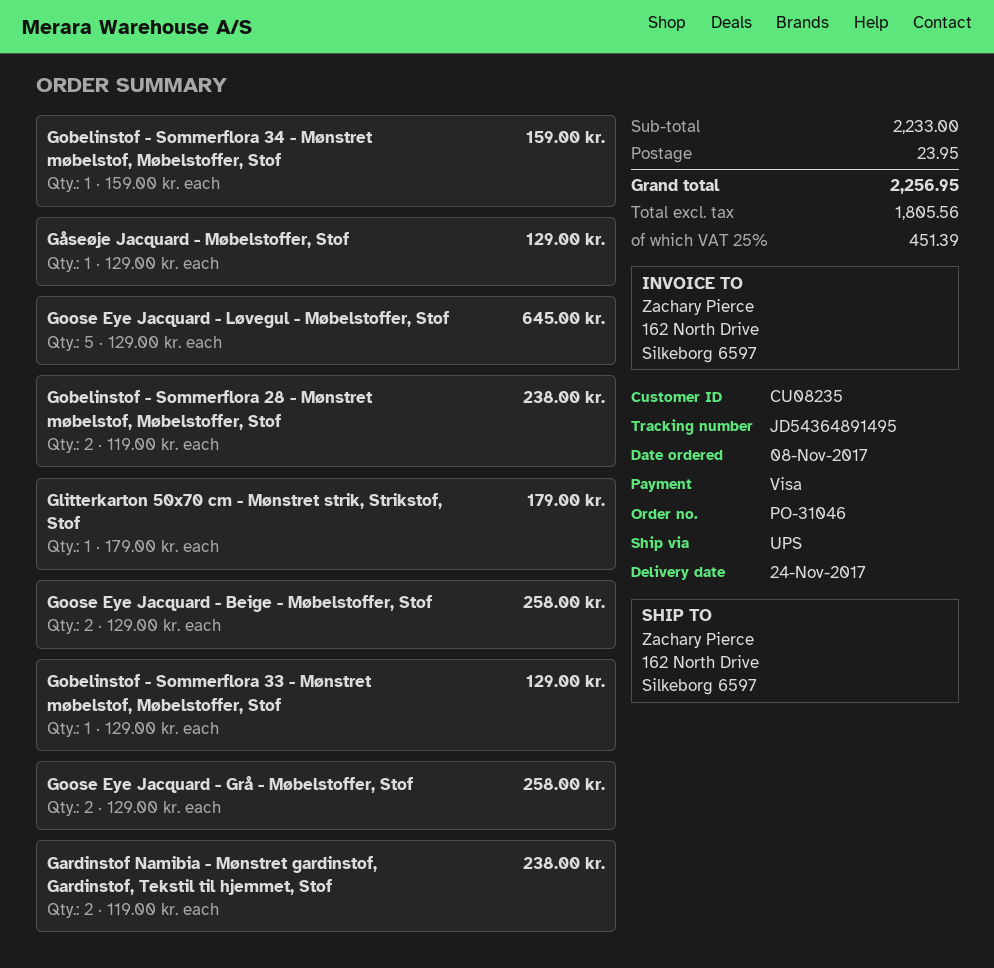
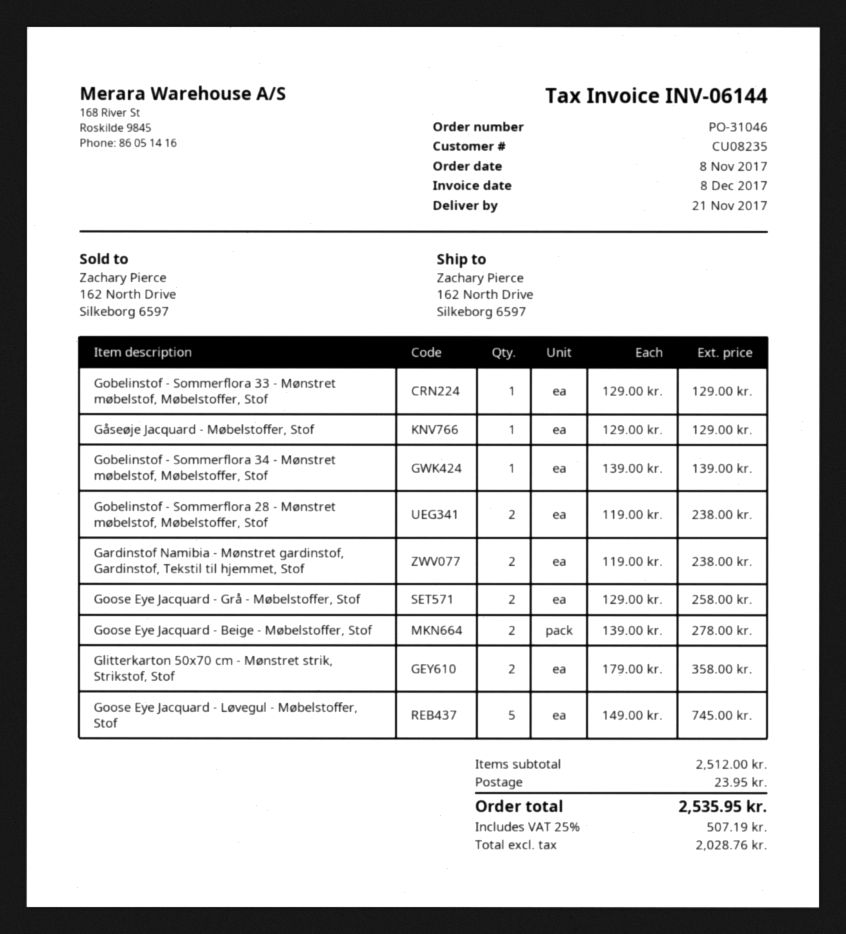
delivery date: 2017-11-24 -> 2017-11-21
Gobelinstof - Sommerflora 34 - Mønstret møbelstof, Møbelstoffer, Stof: 1 x 159.00 = 159.00 -> 1 x 139.00 = 139.00
Goose Eye Jacquard - Løvegul - Møbelstoffer, Stof: 5 x 129.00 = 645.00 -> 5 x 149.00 = 745.00
Glitterkarton 50x70 cm - Mønstret strik, Strikstof, Stof: 1 x 179.00 = 179.00 -> 2 x 179.00 = 358.00
Goose Eye Jacquard - Beige - Møbelstoffer, Stof: 2 x 129.00 = 258.00 -> 2 x 139.00 = 278.00
subtotal: 2233.00 -> 2512.00
net: 1805.56 -> 2028.76
tax: 25% = 451.39 -> 25% = 507.19
total: 2256.95 -> 2535.95

